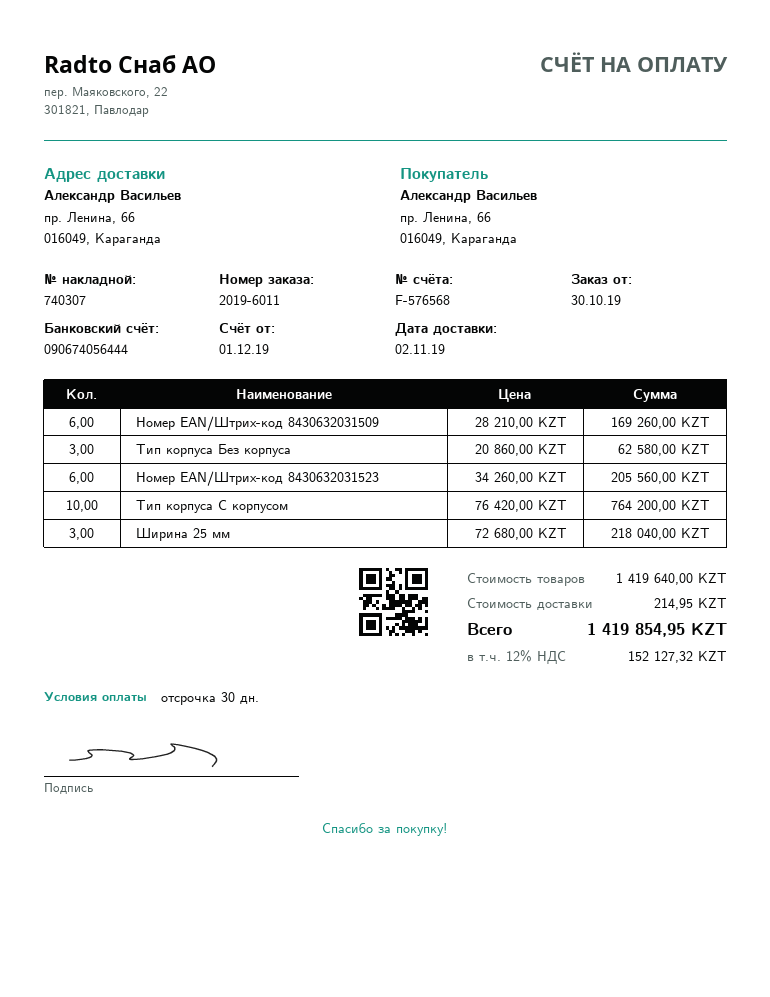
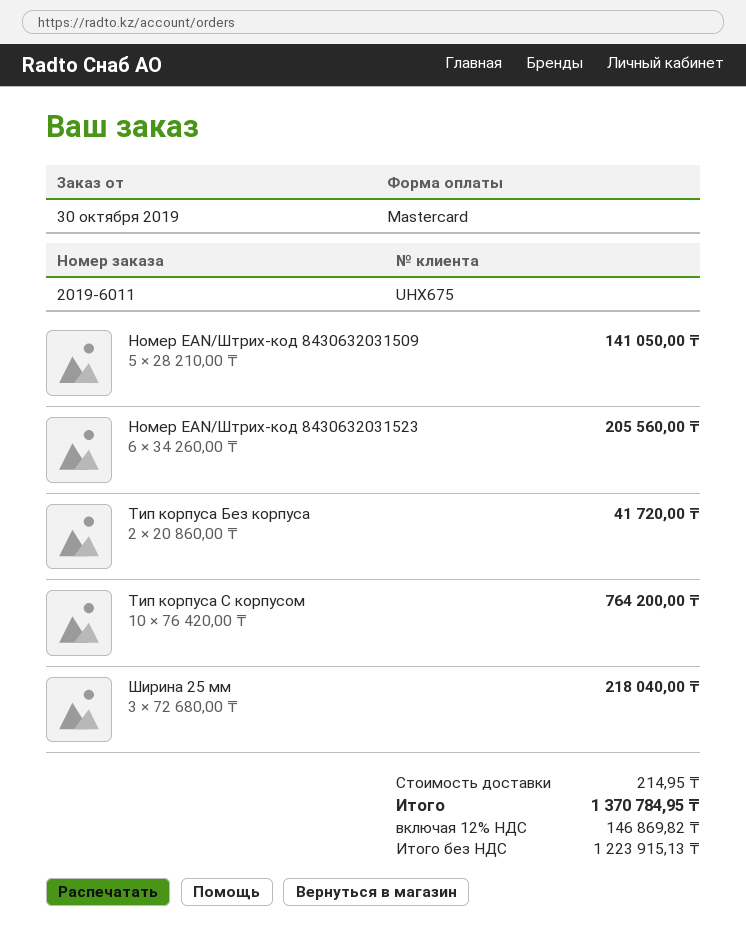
Номер EAN/Штрих-код 8430632031509: 6 x 28210.00 = 169260.00 -> 5 x 28210.00 = 141050.00
Тип корпуса Без корпуса: 3 x 20860.00 = 62580.00 -> 2 x 20860.00 = 41720.00
tax: 12% = 152127.32 -> 12% = 146869.82
total: 1419854.95 -> 1370784.95

